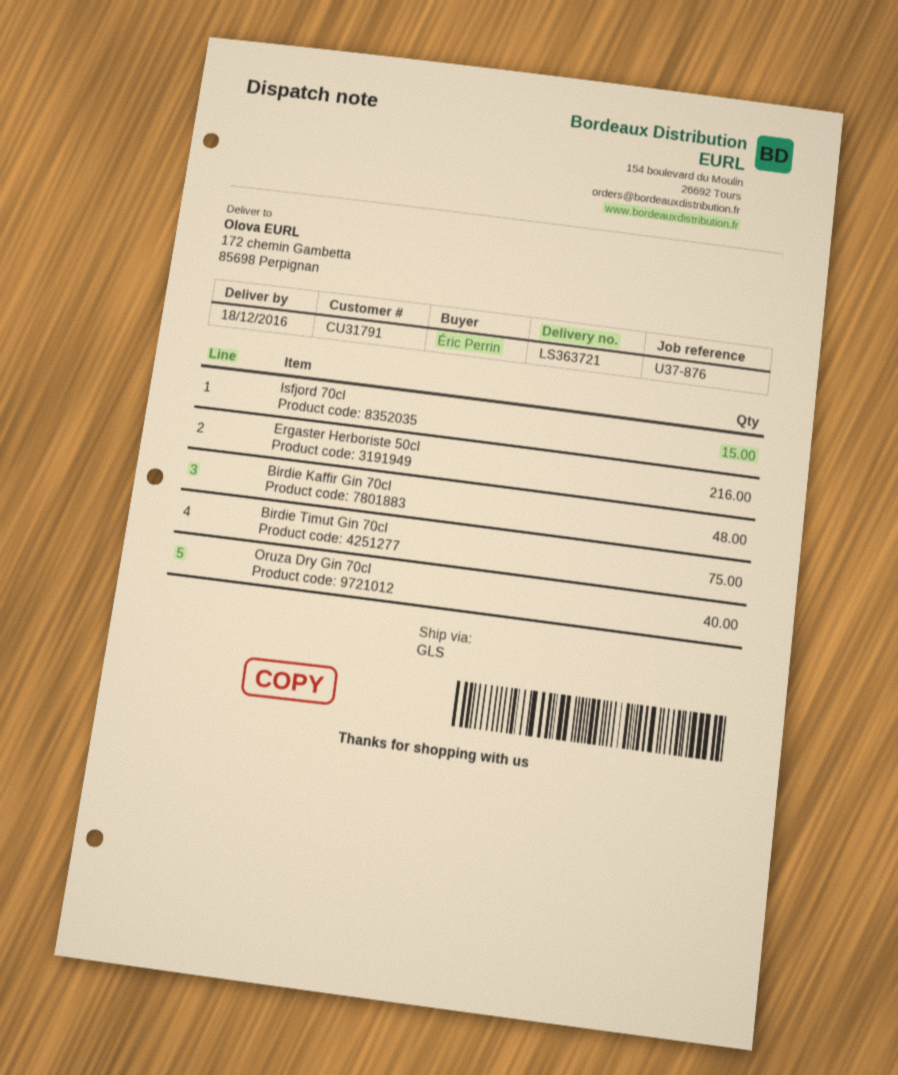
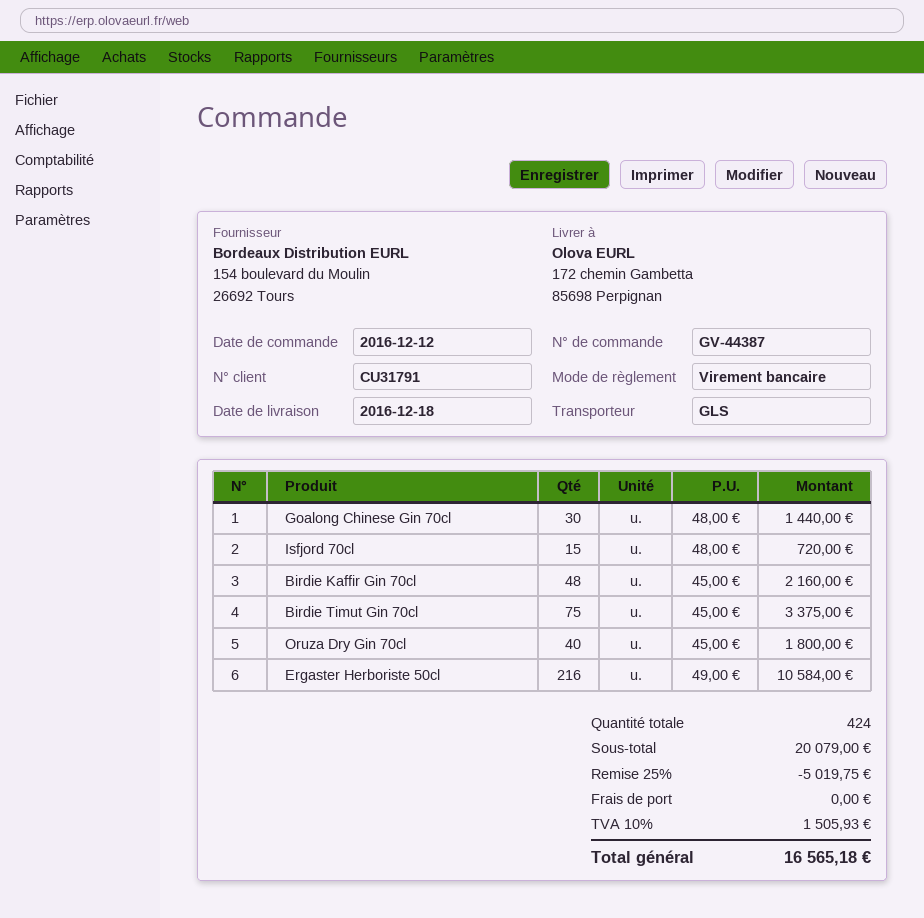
Goalong Chinese Gin 70cl: none -> 30

